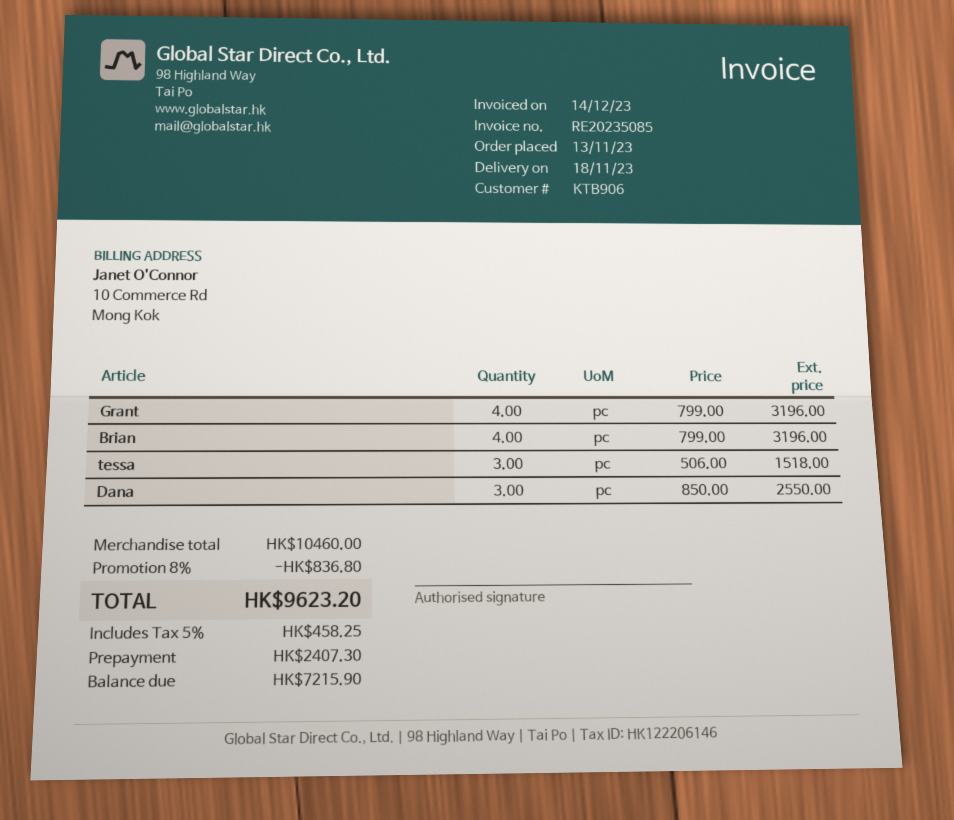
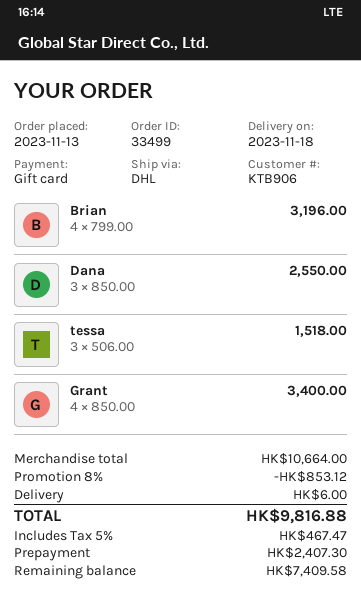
Grant: 4 x 799.00 = 3196.00 -> 4 x 850.00 = 3400.00
subtotal: 10460.00 -> 10664.00
discount: 8% = 836.80 -> 8% = 853.12
shipping: none -> 6.00
tax: 5% = 458.25 -> 5% = 467.47
total: 9623.20 -> 9816.88
balance: 7215.90 -> 7409.58

